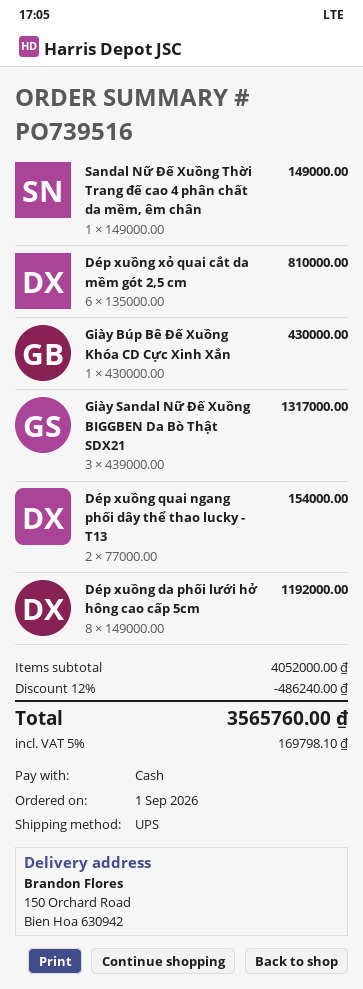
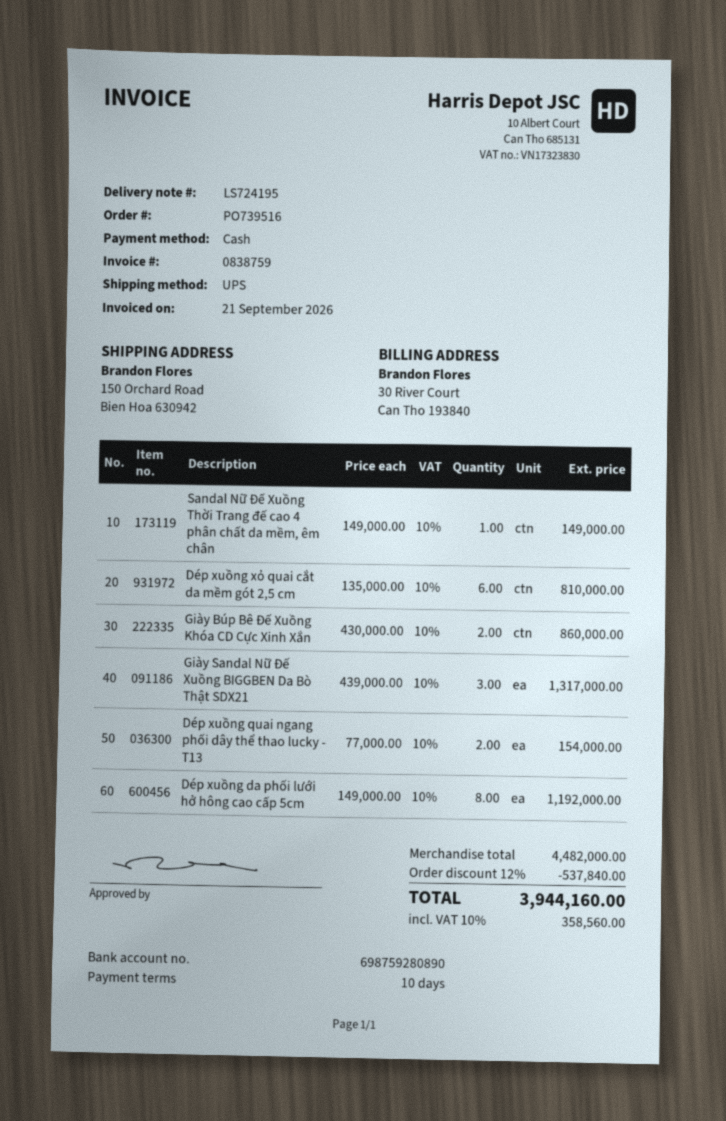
Giày Búp Bê Đế Xuồng Khóa CD Cực Xinh Xắn: 1 x 430000.00 = 430000.00 -> 2 x 430000.00 = 860000.00
subtotal: 4052000.00 -> 4482000.00
discount: 12% = 486240.00 -> 12% = 537840.00
tax: 5% = 169798.10 -> 10% = 358560.00
total: 3565760.00 -> 3944160.00

